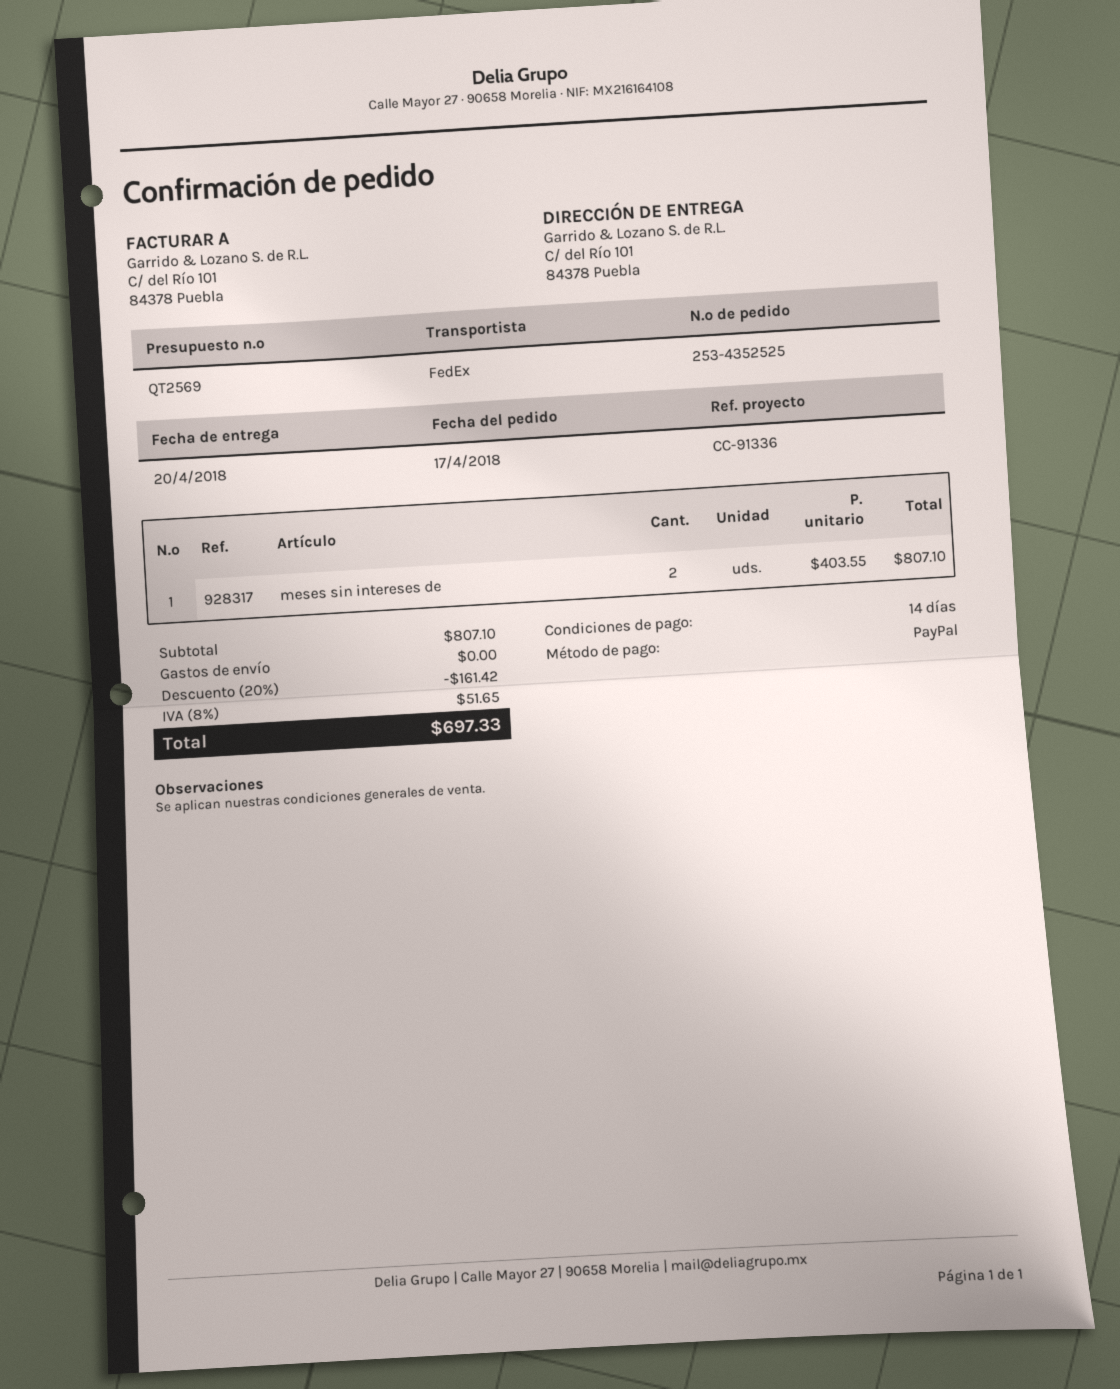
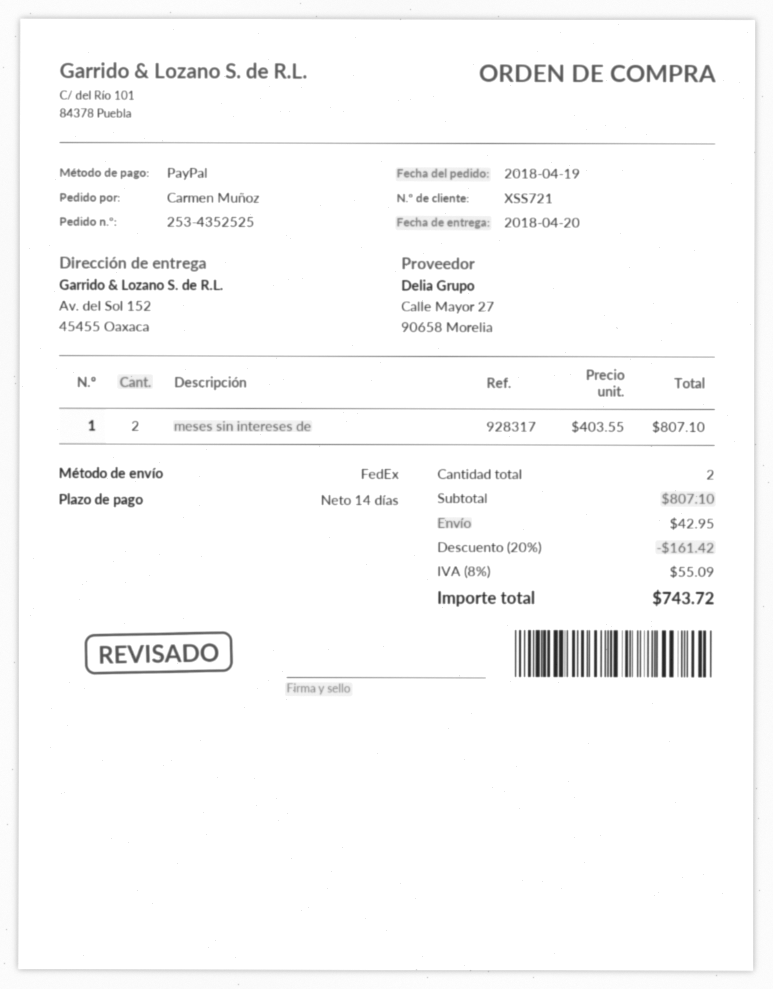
order date: 2018-04-17 -> 2018-04-19
ship to: C/ del Río 101, 84378 Puebla -> Av. del Sol 152, 45455 Oaxaca
shipping: 0.00 -> 42.95
tax: 8% = 51.65 -> 8% = 55.09
total: 697.33 -> 743.72

